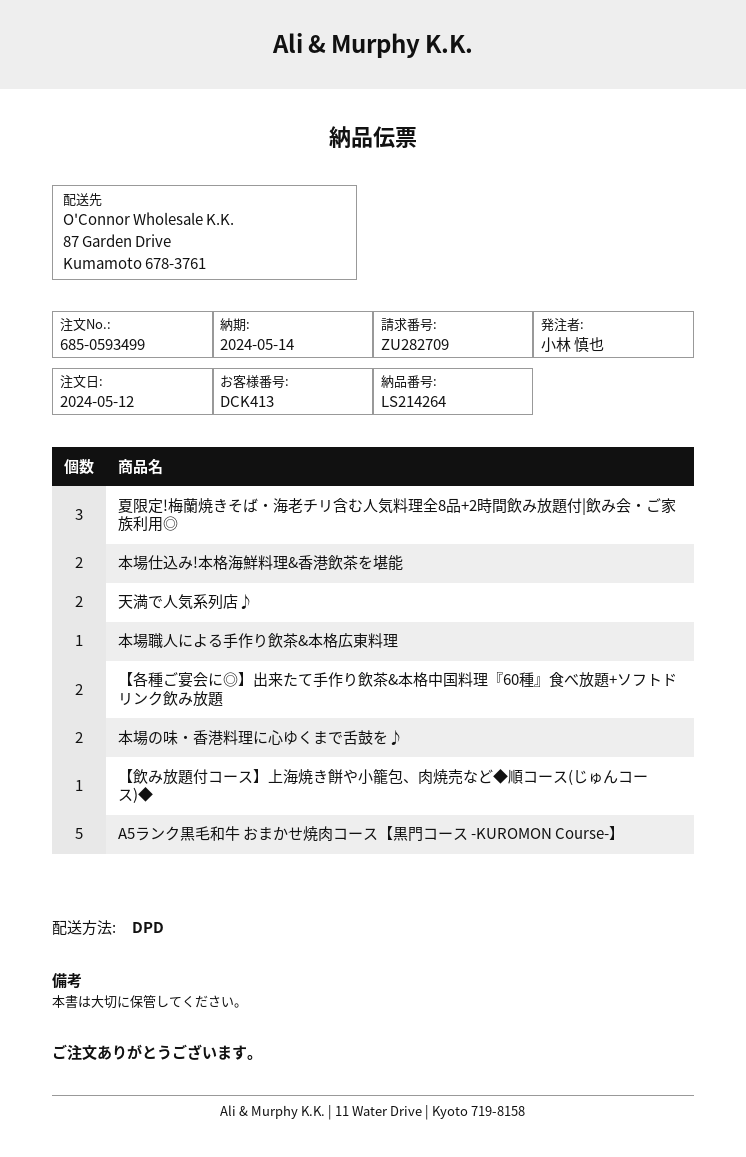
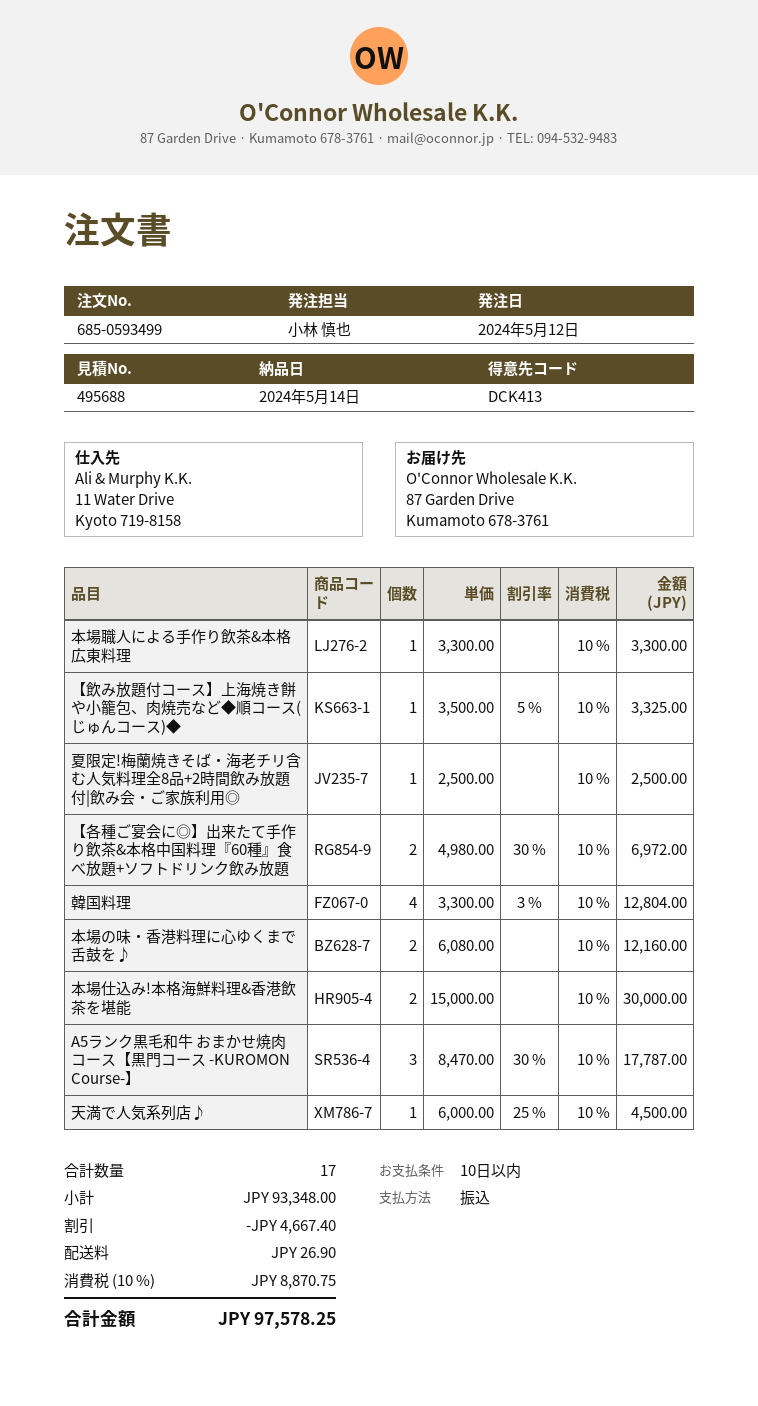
夏限定!梅蘭焼きそば・海老チリ含む人気料理全8品+2時間飲み放題付|飲み会・ご家族利用◎: 3 -> 1
天満で人気系列店♪: 2 -> 1
A5ランク黒毛和牛 おまかせ焼肉コース【黒門コース -KUROMON Course-】: 5 -> 3
韓国料理: none -> 4

